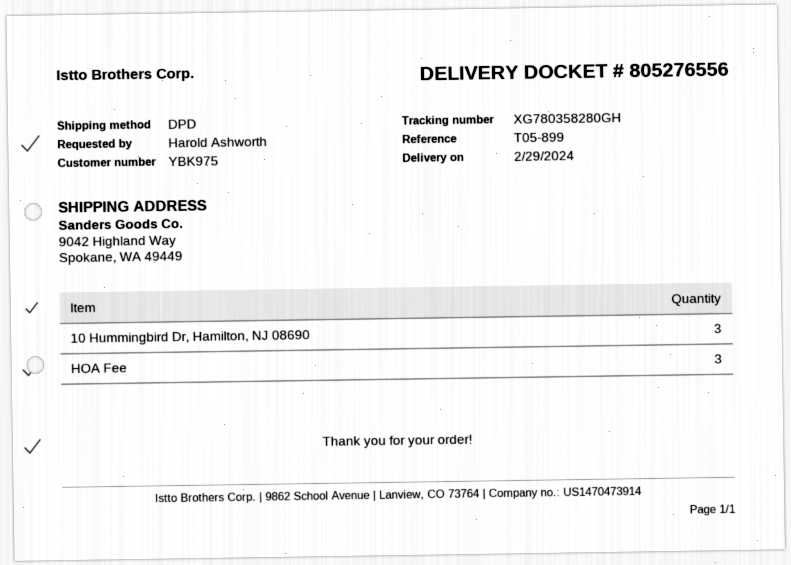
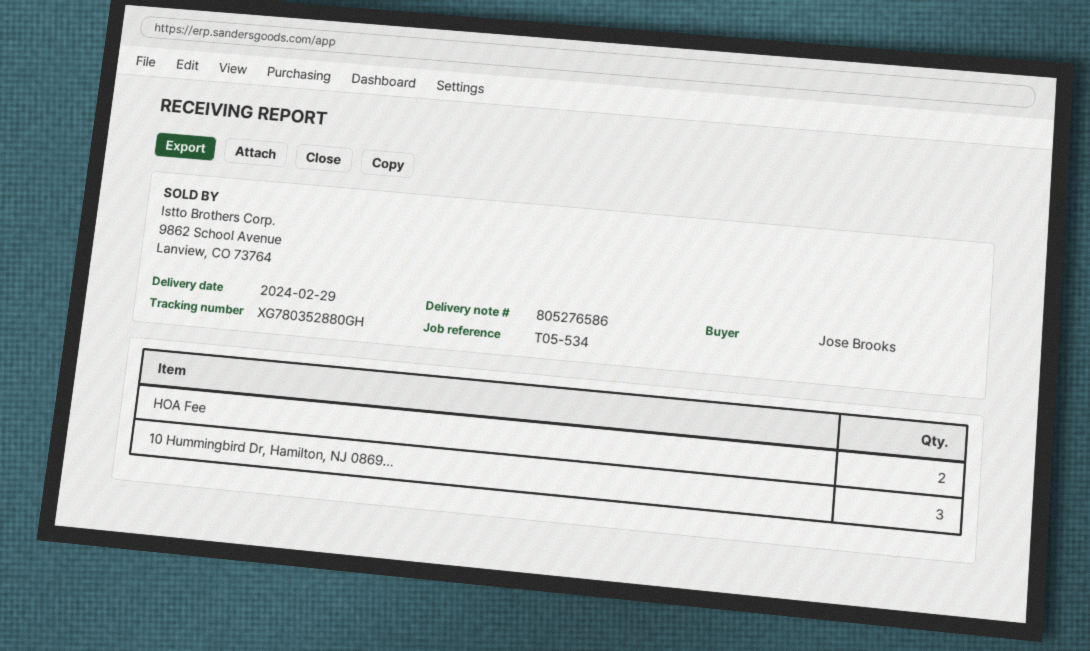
delivery note number: 805276556 -> 805276586
reference: T05-899 -> T05-534
ordered by: Harold Ashworth -> Jose Brooks
tracking number: XG780358280GH -> XG780352880GH
HOA Fee: 3 -> 2

